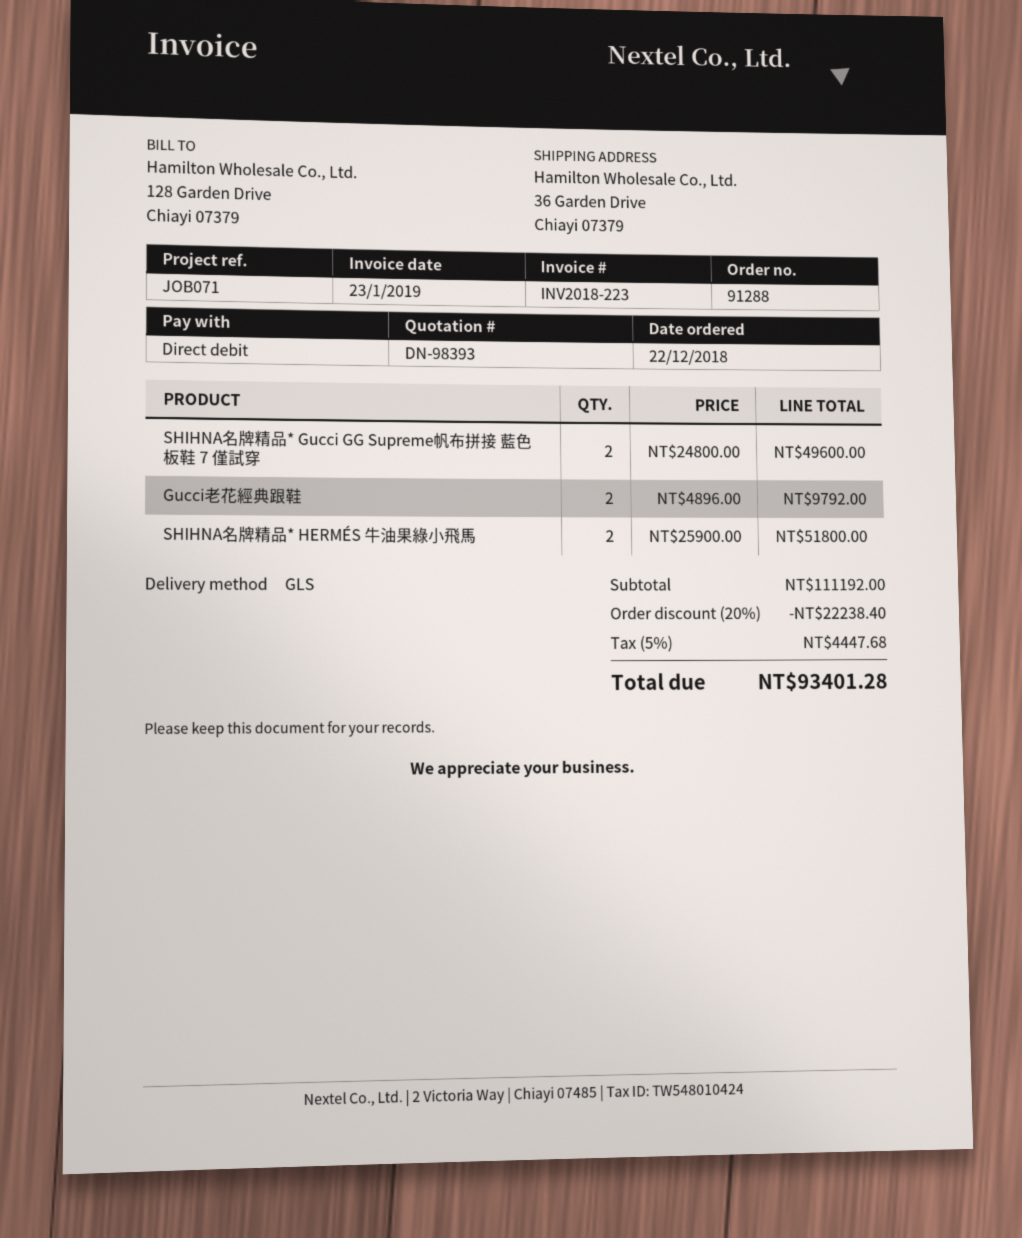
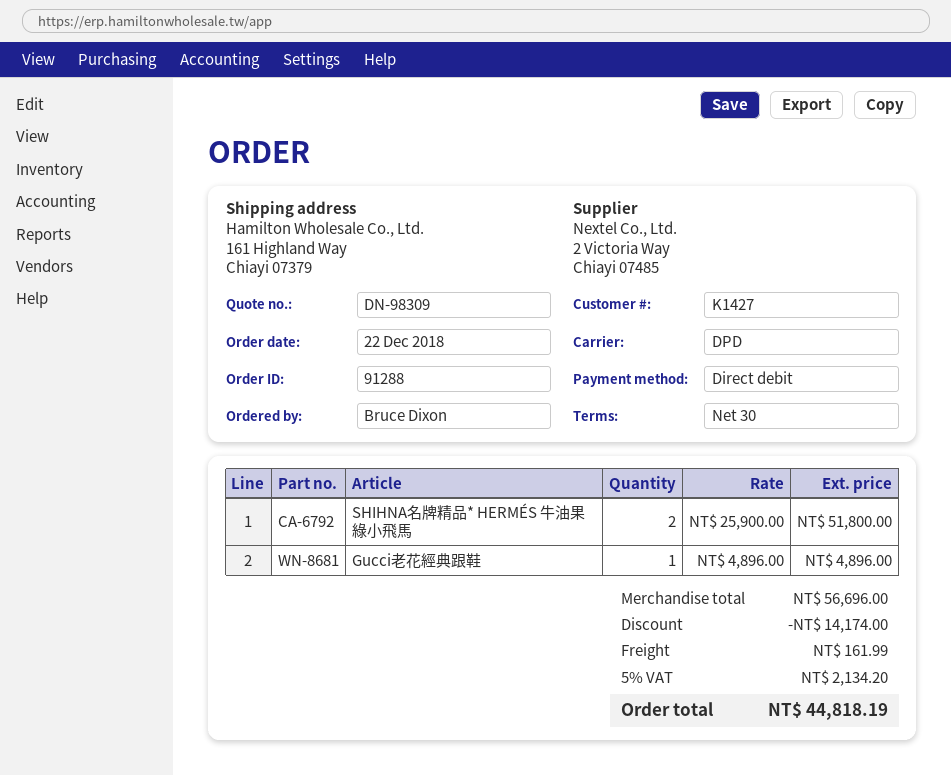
quote number: DN-98393 -> DN-98309
shipping method: GLS -> DPD
ship to: 36 Garden Drive, Chiayi 07379 -> 161 Highland Way, Chiayi 07379
SHIHNA名牌精品* Gucci GG Supreme帆布拼接 藍色板鞋 7 僅試穿: 2 x 24800.00 = 49600.00 -> none
Gucci老花經典跟鞋: 2 x 4896.00 = 9792.00 -> 1 x 4896.00 = 4896.00
subtotal: 111192.00 -> 56696.00
discount: 22238.40 -> 14174.00
shipping: none -> 161.99
tax: 5% = 4447.68 -> 5% = 2134.20
total: 93401.28 -> 44818.19

